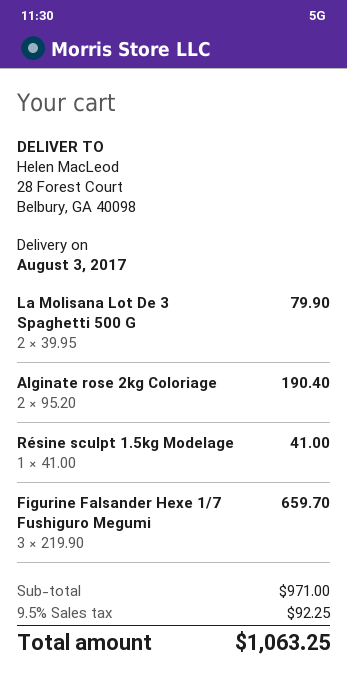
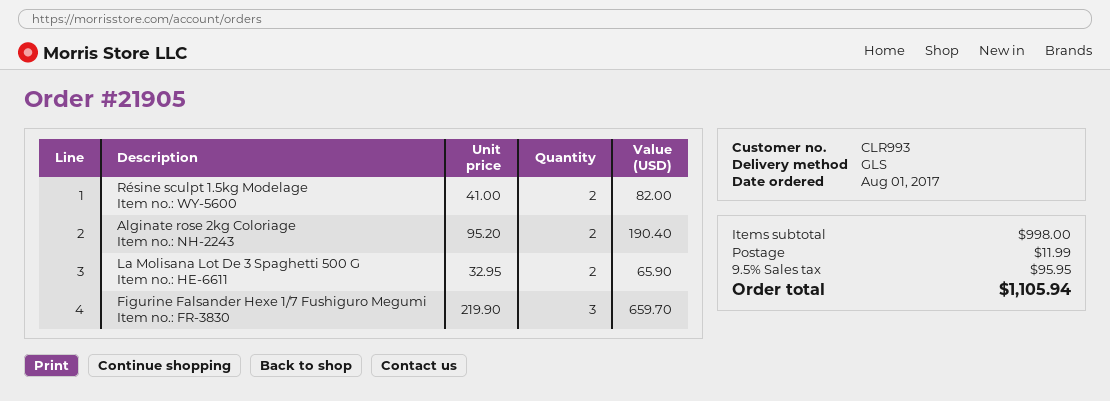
La Molisana Lot De 3 Spaghetti 500 G: 2 x 39.95 = 79.90 -> 2 x 32.95 = 65.90
Résine sculpt 1.5kg Modelage: 1 x 41.00 = 41.00 -> 2 x 41.00 = 82.00
subtotal: 971.00 -> 998.00
shipping: none -> 11.99
tax: 9.5% = 92.25 -> 9.5% = 95.95
total: 1063.25 -> 1105.94

